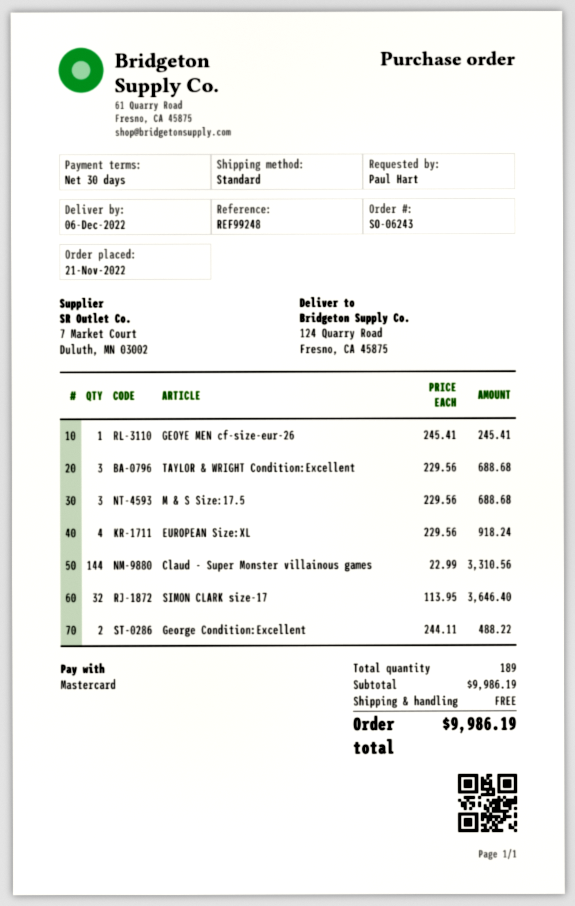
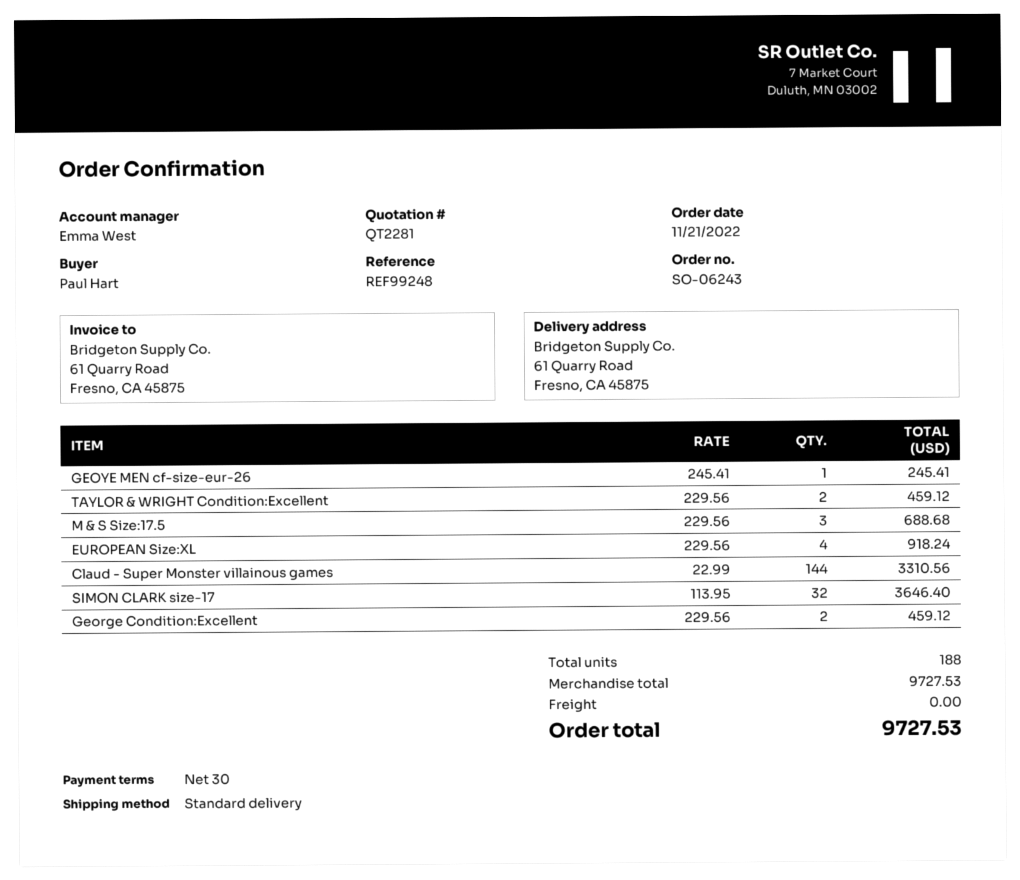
ship to: 124 Quarry Road, Fresno, CA 45875 -> 61 Quarry Road, Fresno, CA 45875
TAYLOR & WRIGHT Condition:Excellent: 3 x 229.56 = 688.68 -> 2 x 229.56 = 459.12
George Condition:Excellent: 2 x 244.11 = 488.22 -> 2 x 229.56 = 459.12
total quantity: 189 -> 188
subtotal: 9986.19 -> 9727.53
total: 9986.19 -> 9727.53

